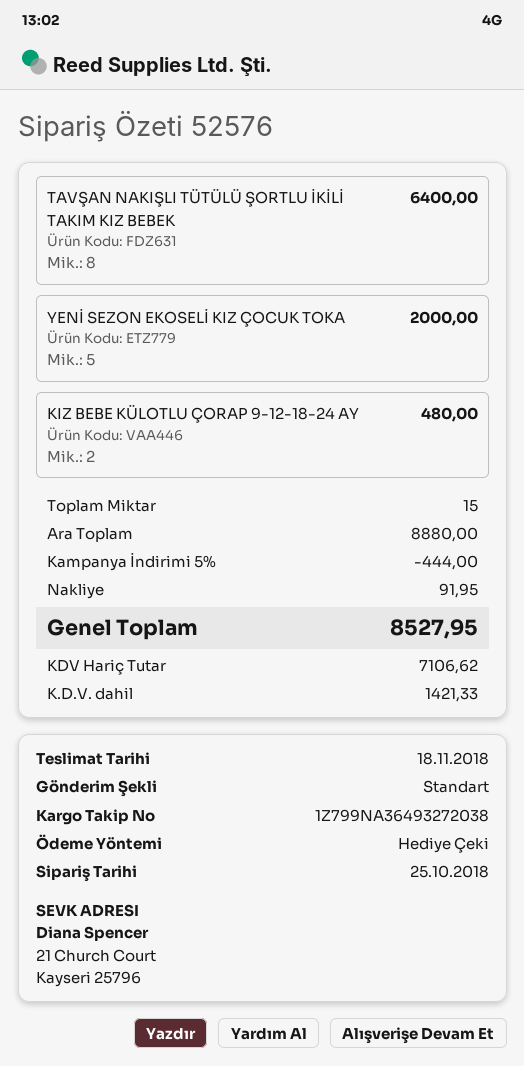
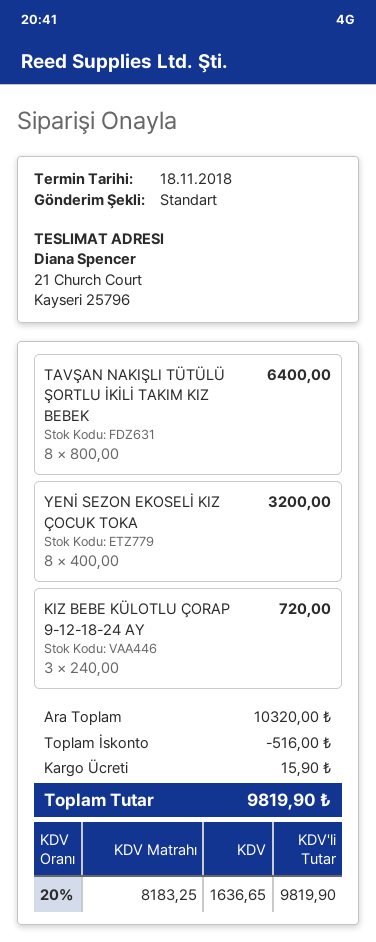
YENİ SEZON EKOSELİ KIZ ÇOCUK TOKA: 5 for 2000.00 -> 8 for 3200.00
KIZ BEBE KÜLOTLU ÇORAP 9-12-18-24 AY: 2 for 480.00 -> 3 for 720.00
subtotal: 8880.00 -> 10320.00
discount: 444.00 -> 516.00
shipping: 91.95 -> 15.90
net: 7106.62 -> 8183.25
tax: 1421.33 -> 1636.65
total: 8527.95 -> 9819.90

